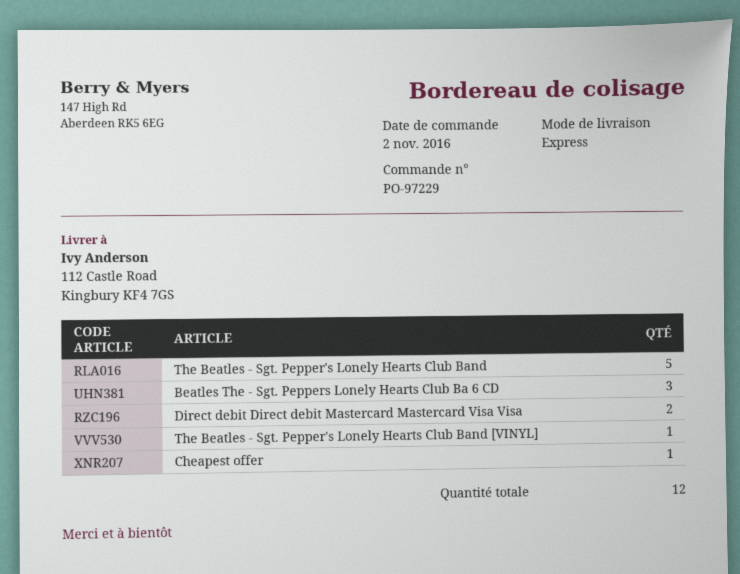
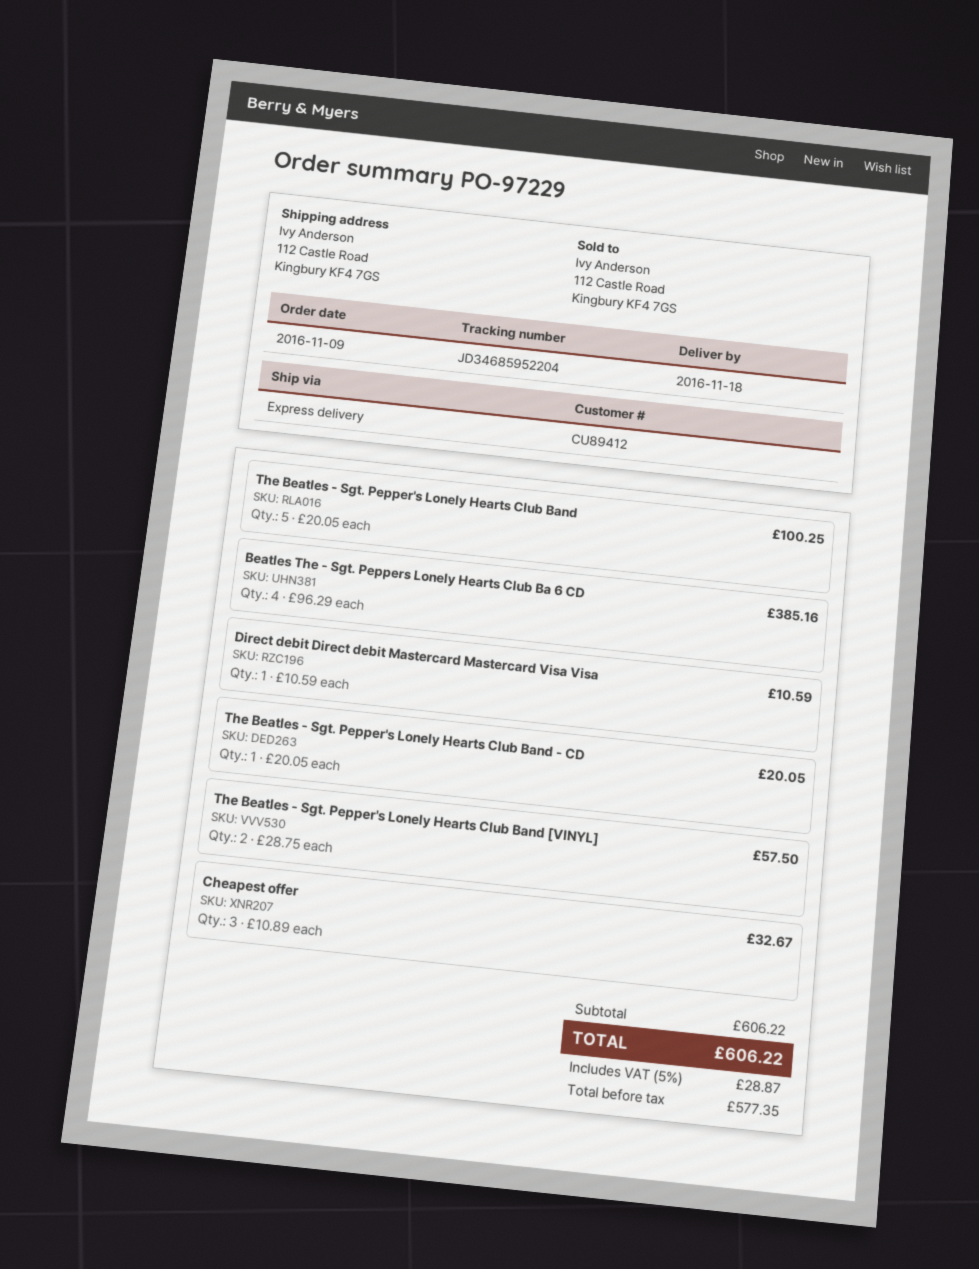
order date: 2016-11-02 -> 2016-11-09
Beatles The - Sgt. Peppers Lonely Hearts Club Ba 6 CD: 3 -> 4
Direct debit Direct debit Mastercard Mastercard Visa Visa: 2 -> 1
The Beatles - Sgt. Pepper's Lonely Hearts Club Band [VINYL]: 1 -> 2
Cheapest offer: 1 -> 3
The Beatles - Sgt. Pepper's Lonely Hearts Club Band - CD: none -> 1

